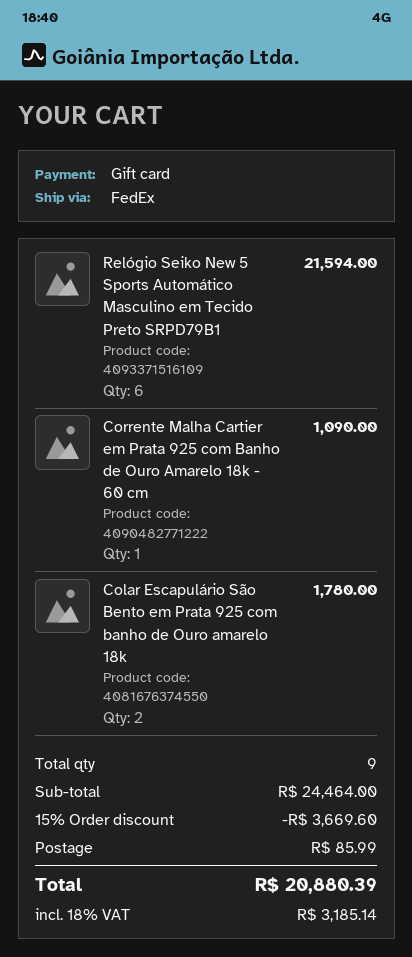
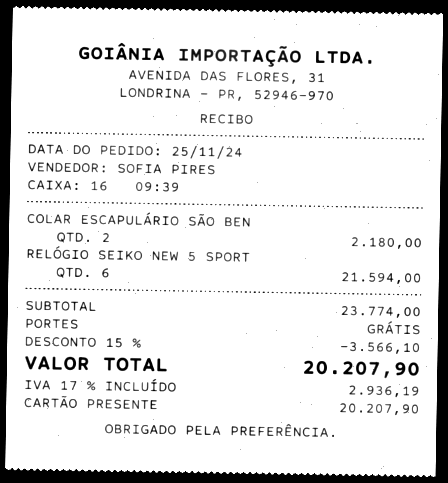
Corrente Malha Cartier em Prata 925 com Banho de Ouro Amarelo 18k - 60 cm: 1 for 1090.00 -> none
Colar Escapulário São Bento em Prata 925 com banho de Ouro amarelo 18k: 2 for 1780.00 -> 2 for 2180.00
subtotal: 24464.00 -> 23774.00
discount: 15% = 3669.60 -> 15% = 3566.10
shipping: 85.99 -> 0.00
tax: 18% = 3185.14 -> 17% = 2936.19
total: 20880.39 -> 20207.90

